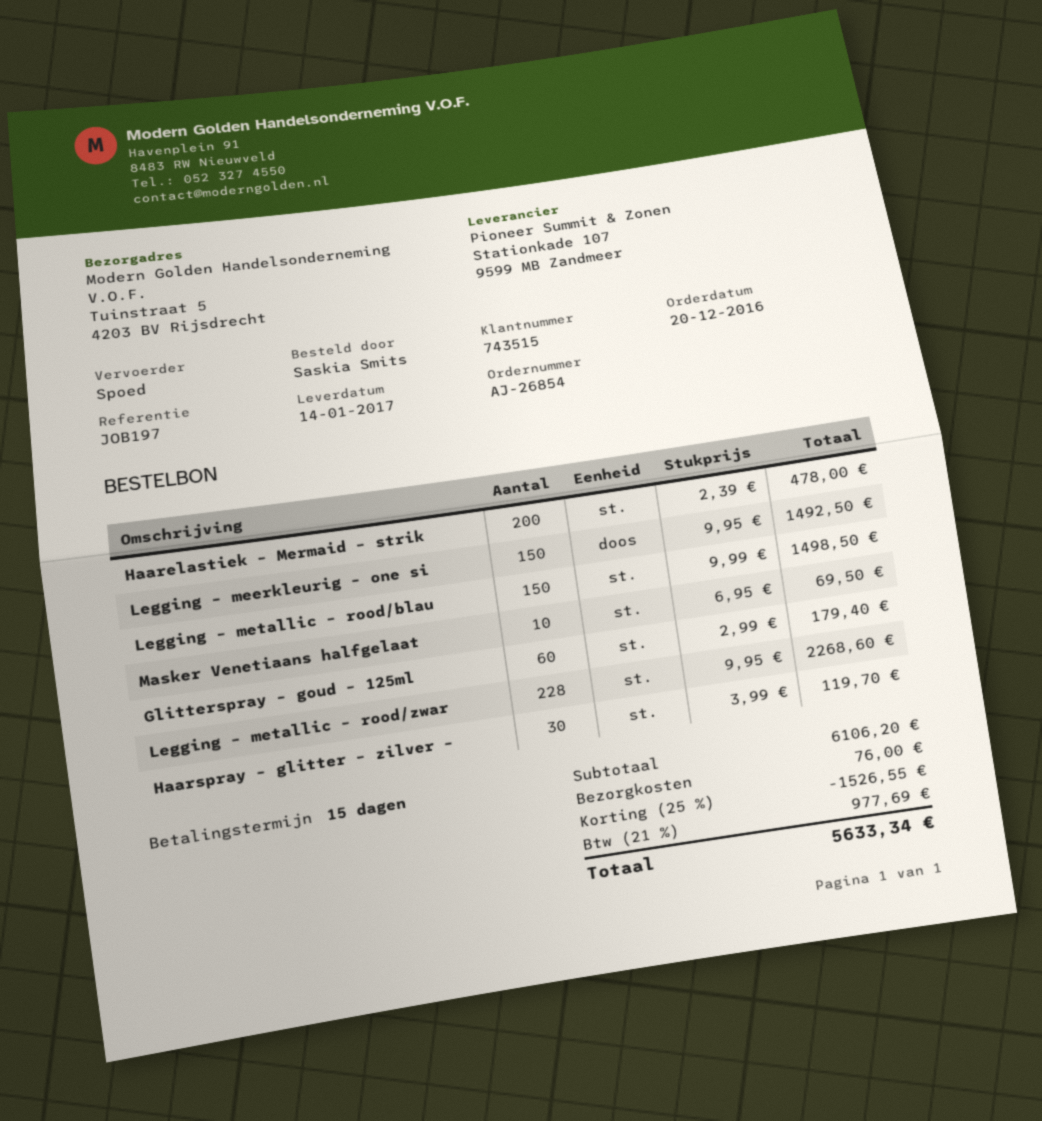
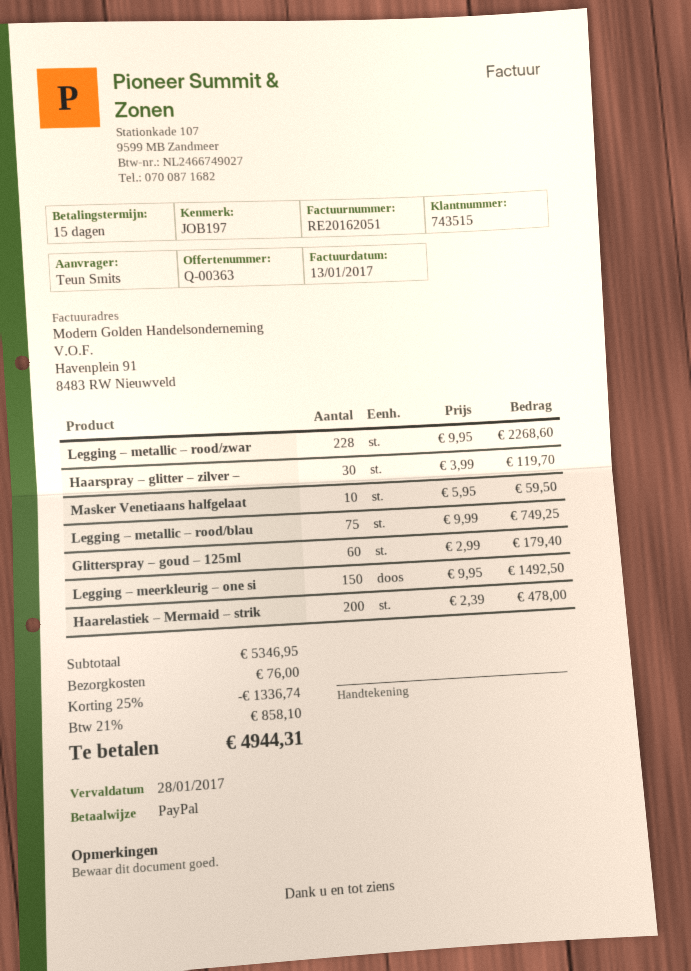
ordered by: Saskia Smits -> Teun Smits
Legging – metallic – rood/blau: 150 x 9.99 = 1498.50 -> 75 x 9.99 = 749.25
Masker Venetiaans halfgelaat: 10 x 6.95 = 69.50 -> 10 x 5.95 = 59.50
subtotal: 6106.20 -> 5346.95
discount: 25% = 1526.55 -> 25% = 1336.74
tax: 21% = 977.69 -> 21% = 858.10
total: 5633.34 -> 4944.31

